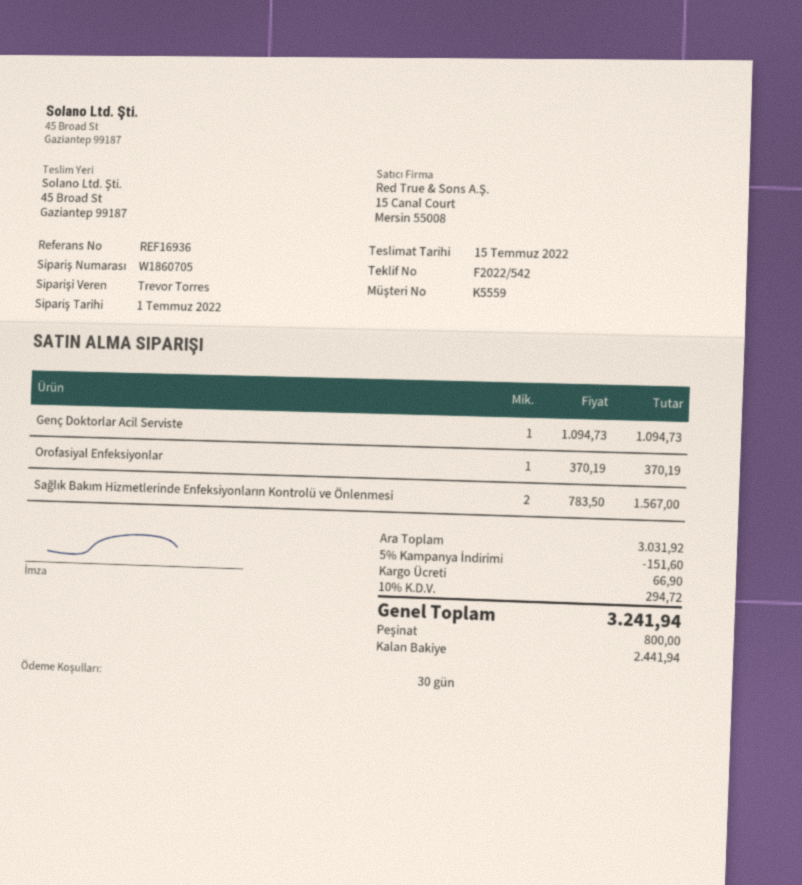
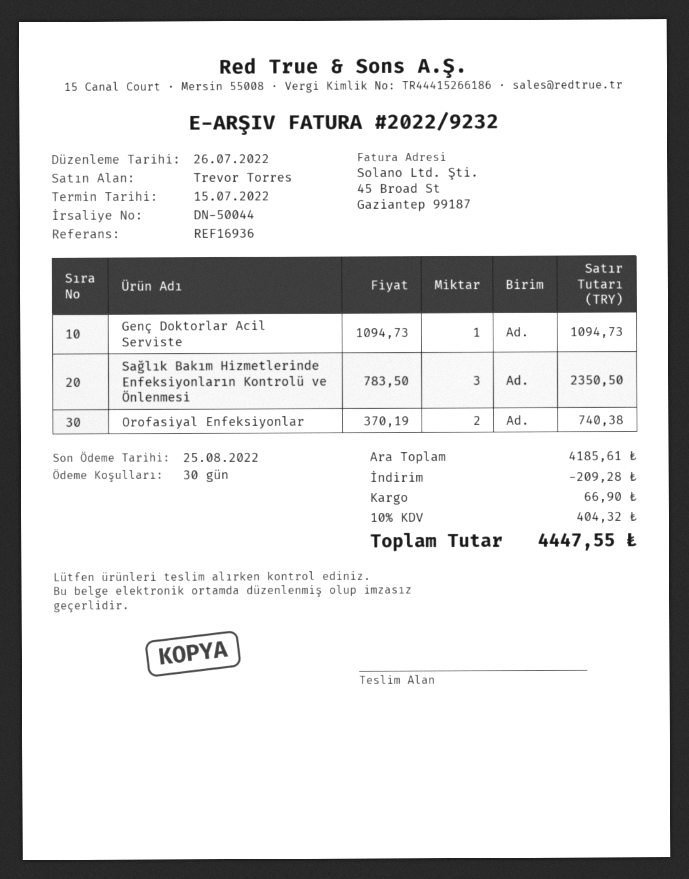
Orofasiyal Enfeksiyonlar: 1 x 370.19 = 370.19 -> 2 x 370.19 = 740.38
Sağlık Bakım Hizmetlerinde Enfeksiyonların Kontrolü ve Önlenmesi: 2 x 783.50 = 1567.00 -> 3 x 783.50 = 2350.50
subtotal: 3031.92 -> 4185.61
discount: 151.60 -> 209.28
tax: 10% = 294.72 -> 10% = 404.32
total: 3241.94 -> 4447.55

